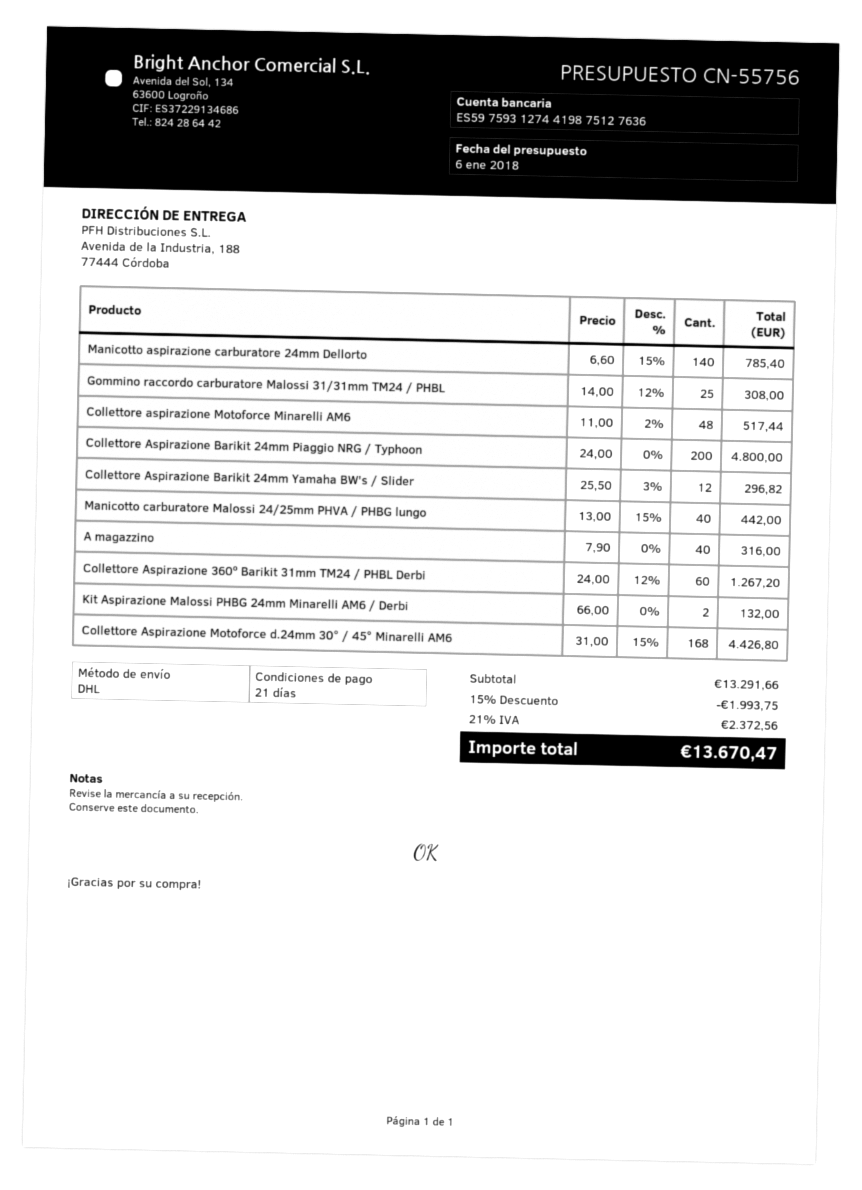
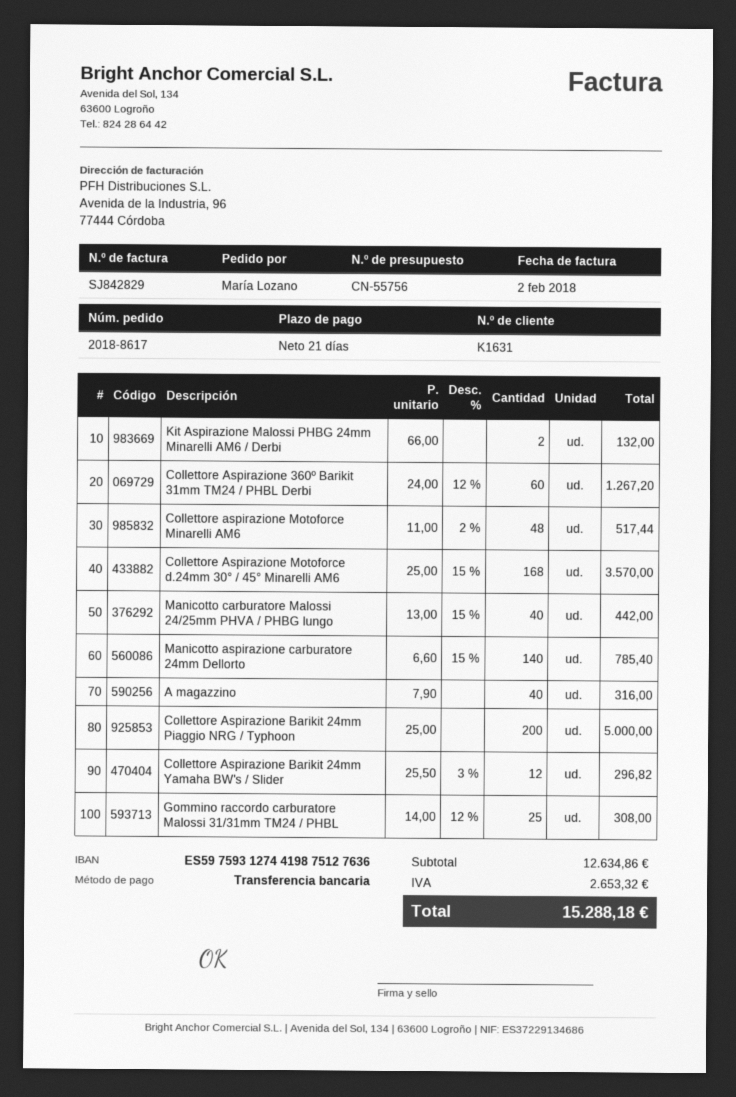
Collettore Aspirazione Barikit 24mm Piaggio NRG / Typhoon: 200 x 24.00 = 4800.00 -> 200 x 25.00 = 5000.00
Collettore Aspirazione Motoforce d.24mm 30° / 45° Minarelli AM6: 168 x 31.00 - 15% = 4426.80 -> 168 x 25.00 - 15% = 3570.00
subtotal: 13291.66 -> 12634.86
discount: 15% = 1993.75 -> none
tax: 2372.56 -> 2653.32
total: 13670.47 -> 15288.18

